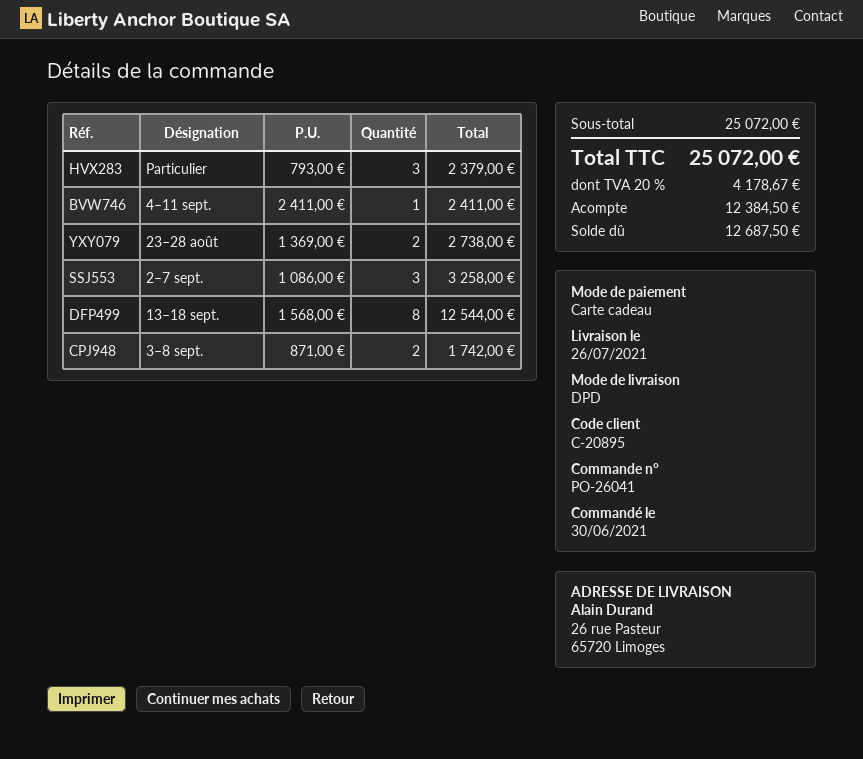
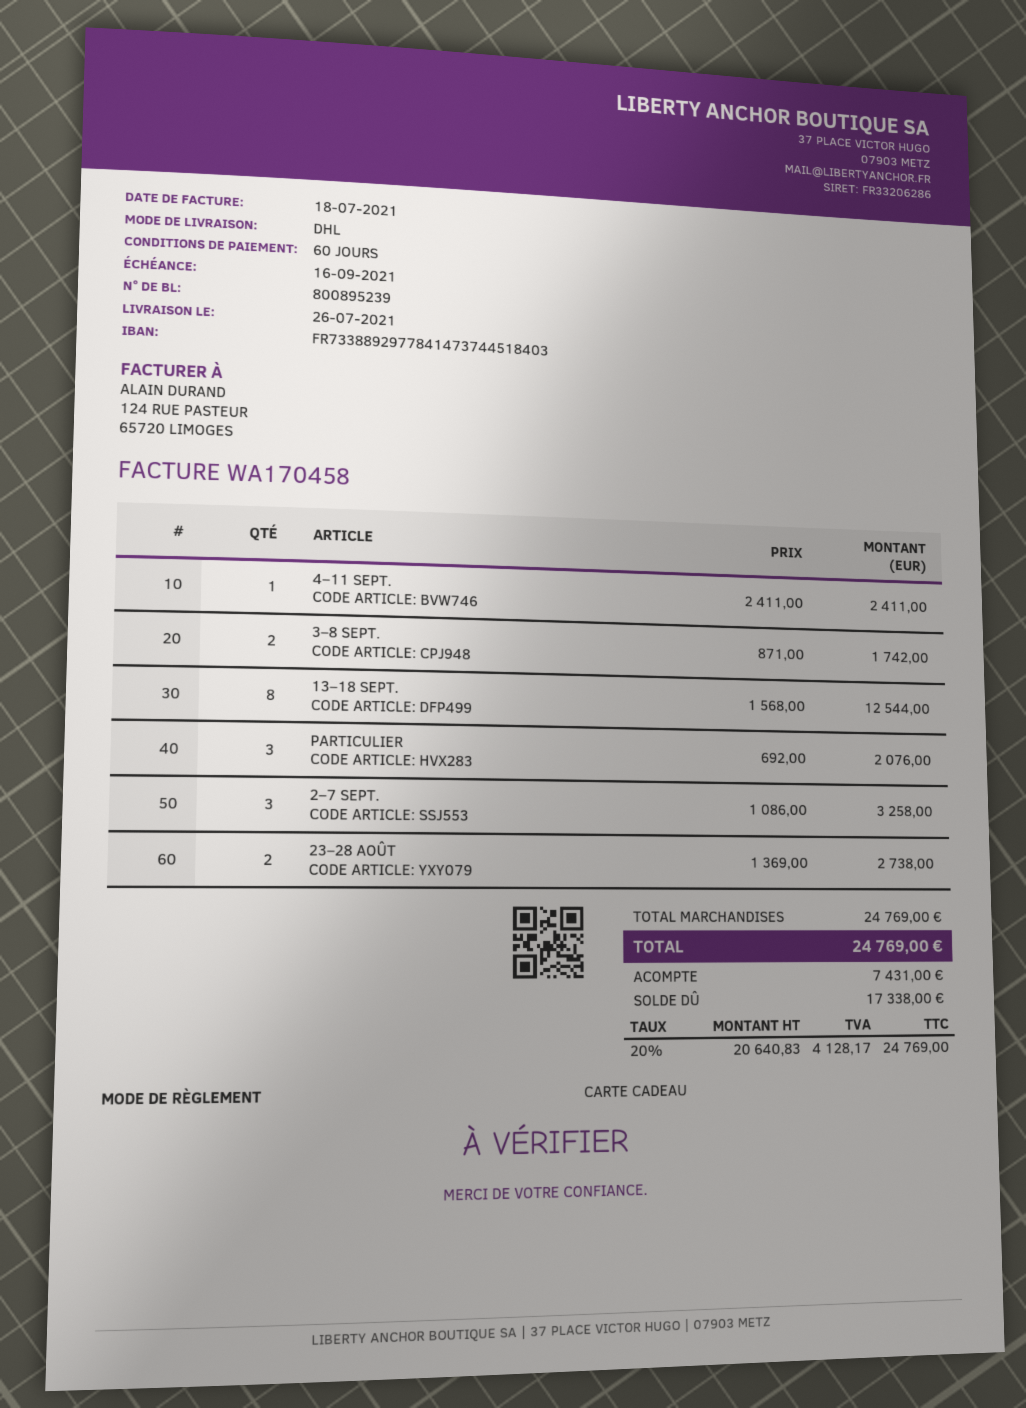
shipping method: DPD -> DHL
Particulier: 3 x 793.00 = 2379.00 -> 3 x 692.00 = 2076.00
subtotal: 25072.00 -> 24769.00
tax: 20% = 4178.67 -> 20% = 4128.17
total: 25072.00 -> 24769.00
deposit: 12384.50 -> 7431.00
balance: 12687.50 -> 17338.00

